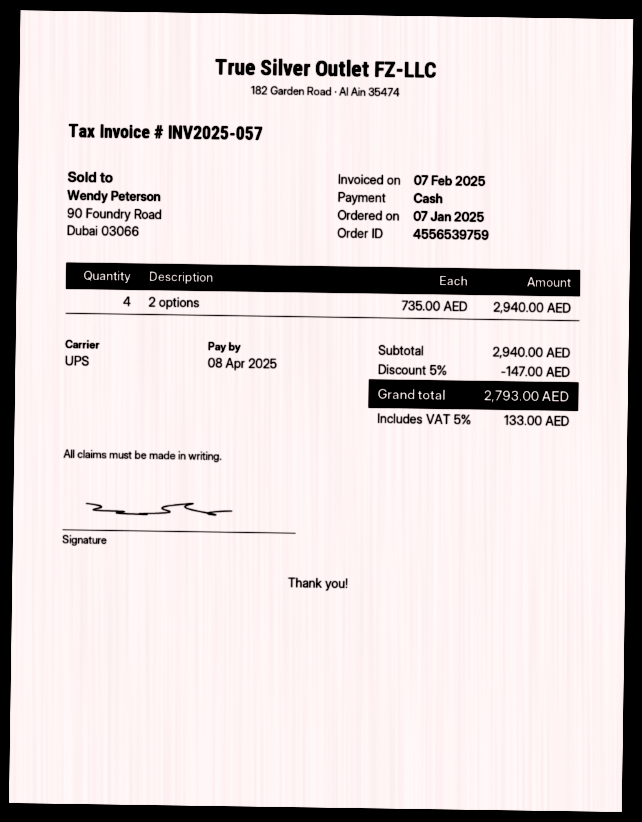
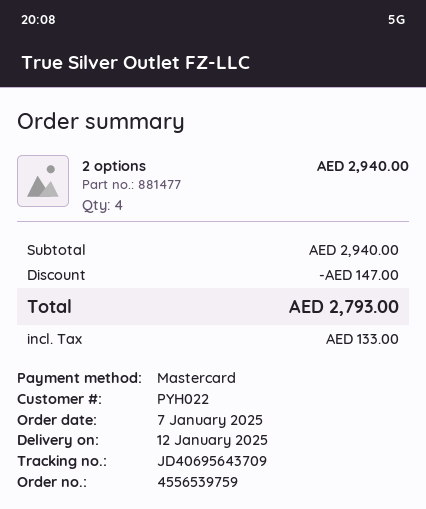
payment method: cash -> Mastercard

